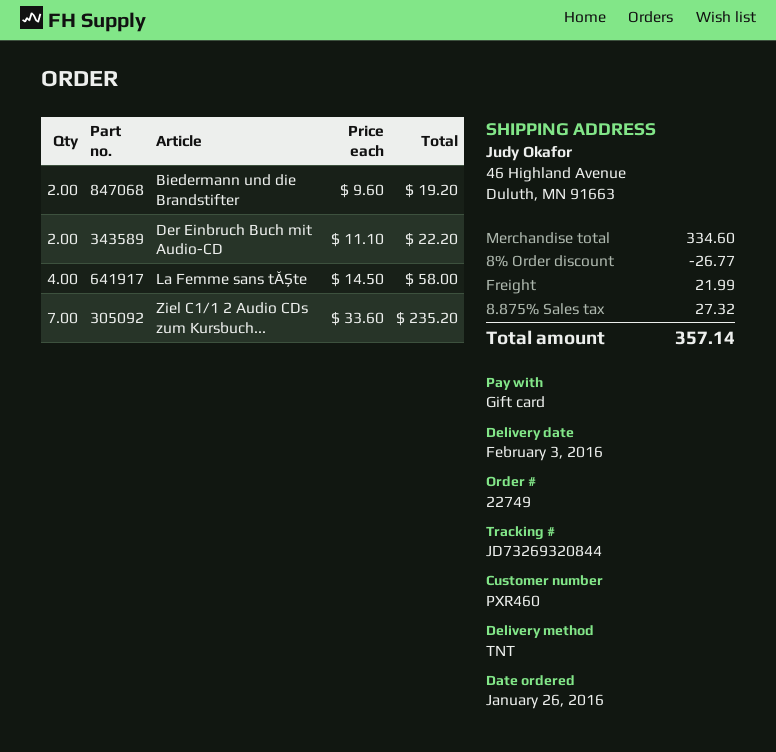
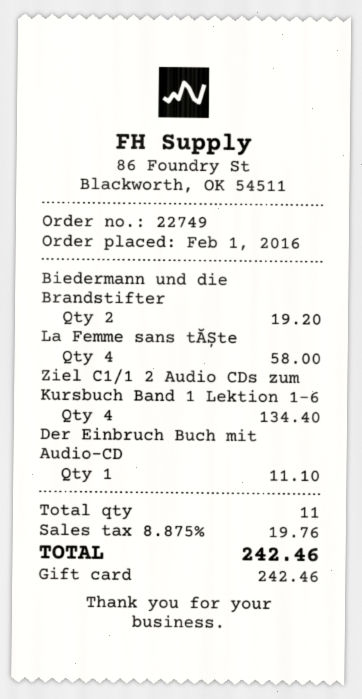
order date: 2016-01-26 -> 2016-02-01
Der Einbruch Buch mit Audio-CD: 2 for 22.20 -> 1 for 11.10
Ziel C1/1 2 Audio CDs zum Kursbuch...: 7 for 235.20 -> 4 for 134.40
discount: 8% = 26.77 -> none
shipping: 21.99 -> none
tax: 8.875% = 27.32 -> 8.875% = 19.76
total: 357.14 -> 242.46

